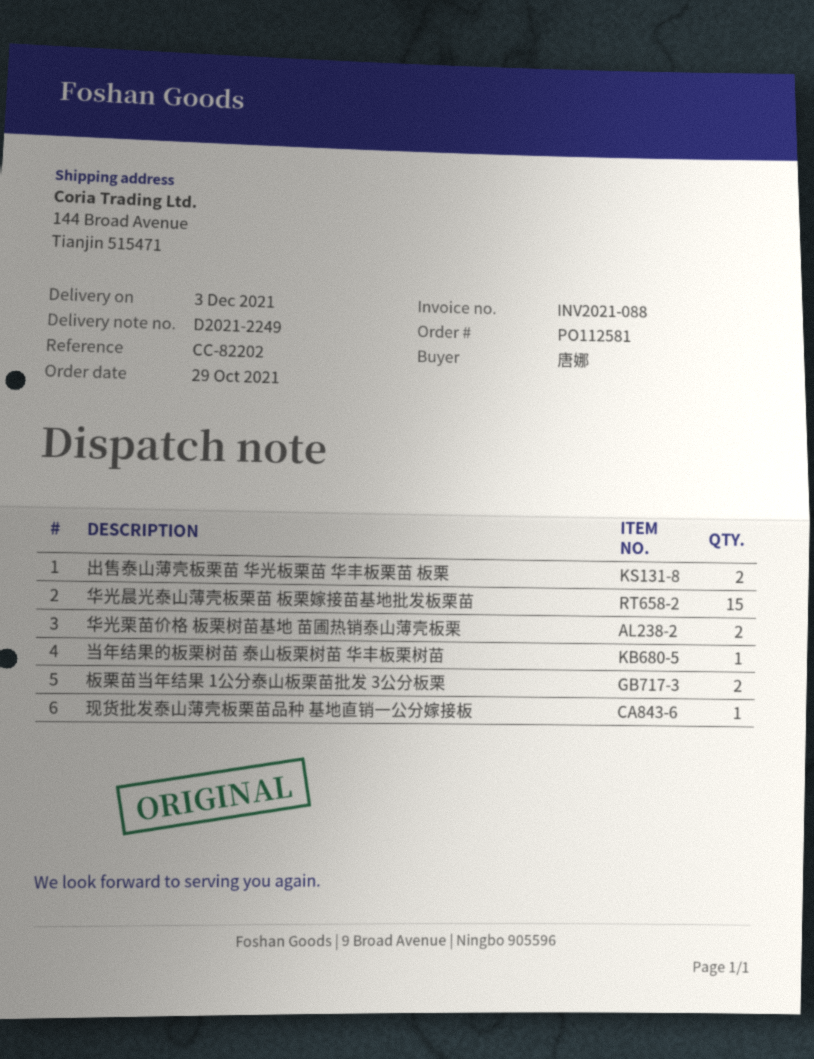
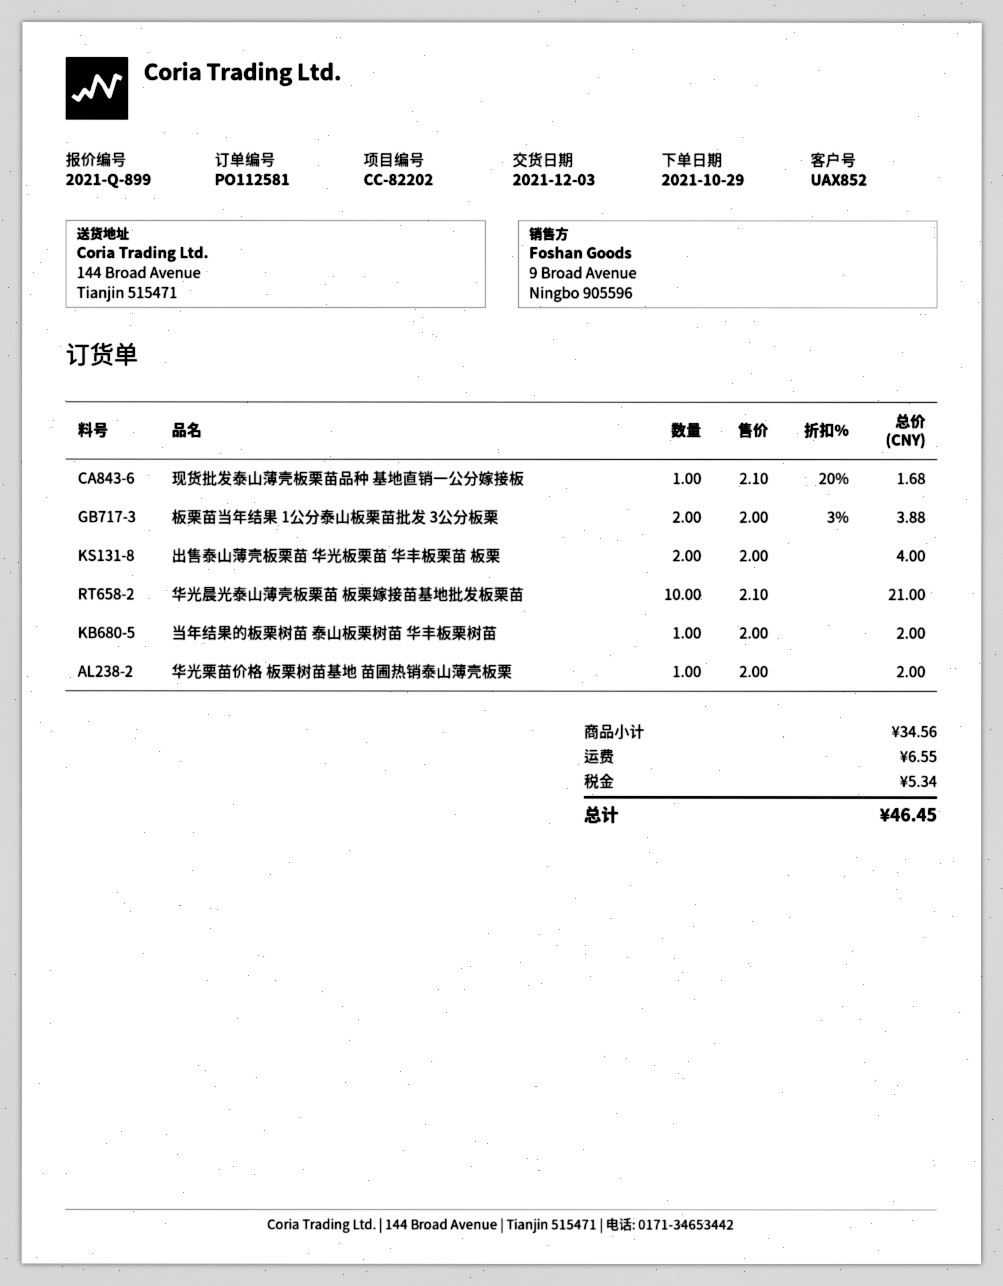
华光晨光泰山薄壳板栗苗 板栗嫁接苗基地批发板栗苗: 15 -> 10
华光栗苗价格 板栗树苗基地 苗圃热销泰山薄壳板栗: 2 -> 1

